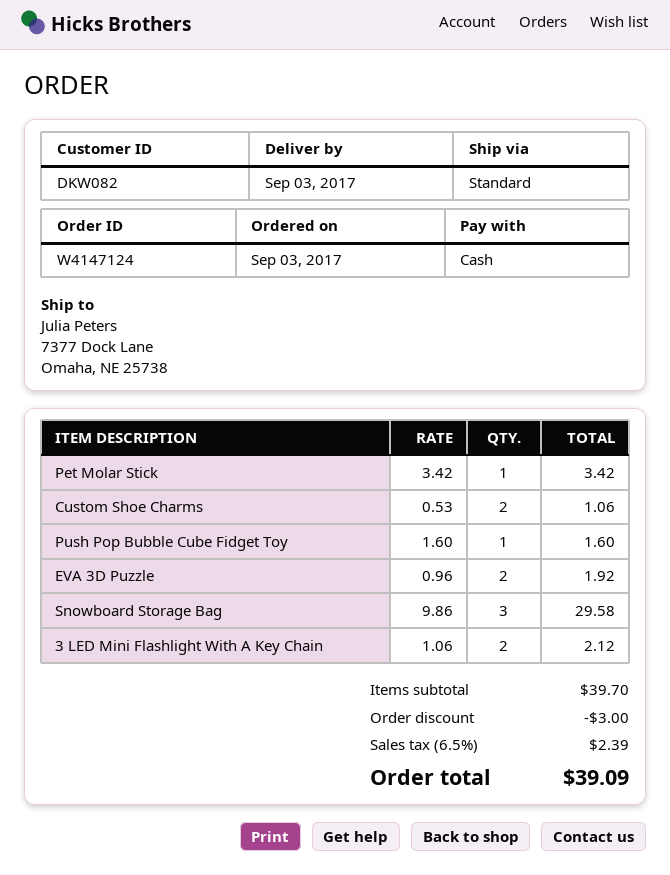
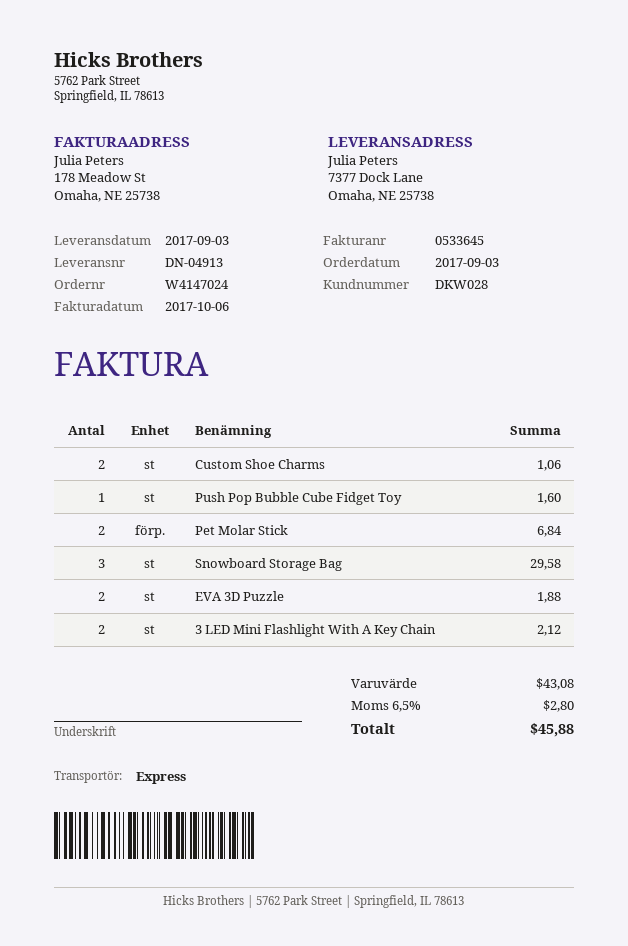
order number: W4147124 -> W4147024
customer number: DKW082 -> DKW028
shipping method: standard -> express
Pet Molar Stick: 1 for 3.42 -> 2 for 6.84
EVA 3D Puzzle: 2 for 1.92 -> 2 for 1.88
subtotal: 39.70 -> 43.08
discount: 3.00 -> none
tax: 6.5% = 2.39 -> 6.5% = 2.80
total: 39.09 -> 45.88

